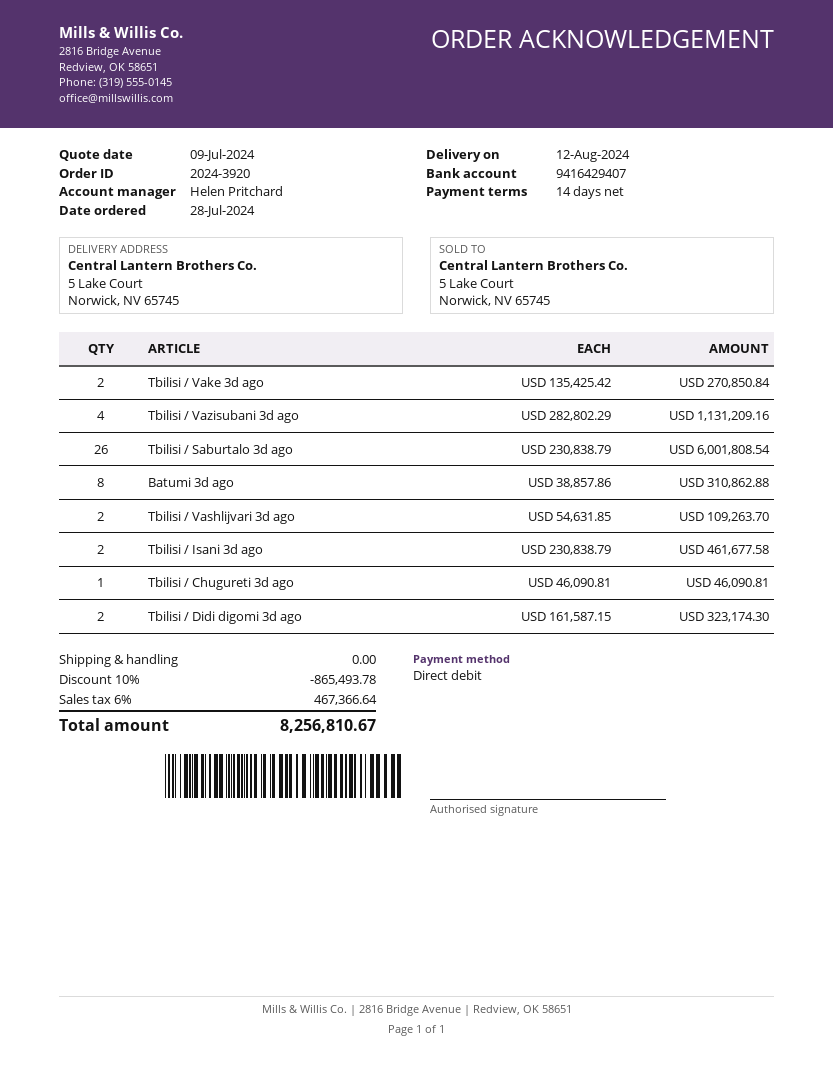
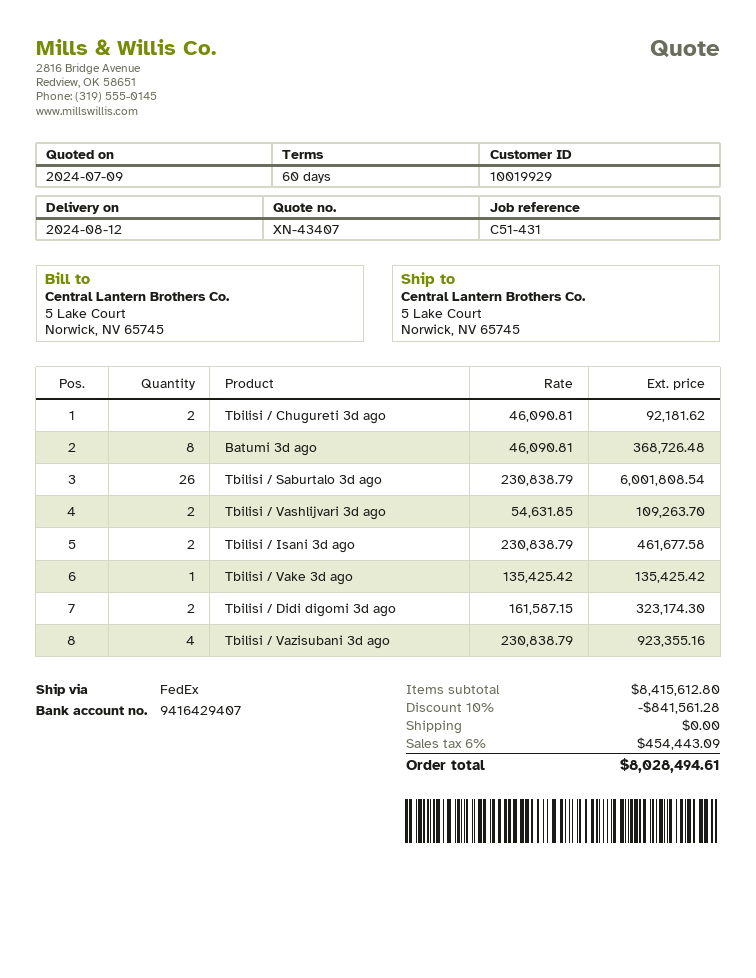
payment terms: 14 days -> 60 days
Tbilisi / Vake 3d ago: 2 x 135425.42 = 270850.84 -> 1 x 135425.42 = 135425.42
Tbilisi / Vazisubani 3d ago: 4 x 282802.29 = 1131209.16 -> 4 x 230838.79 = 923355.16
Batumi 3d ago: 8 x 38857.86 = 310862.88 -> 8 x 46090.81 = 368726.48
Tbilisi / Chugureti 3d ago: 1 x 46090.81 = 46090.81 -> 2 x 46090.81 = 92181.62
discount: 10% = 865493.78 -> 10% = 841561.28
tax: 6% = 467366.64 -> 6% = 454443.09
total: 8256810.67 -> 8028494.61

